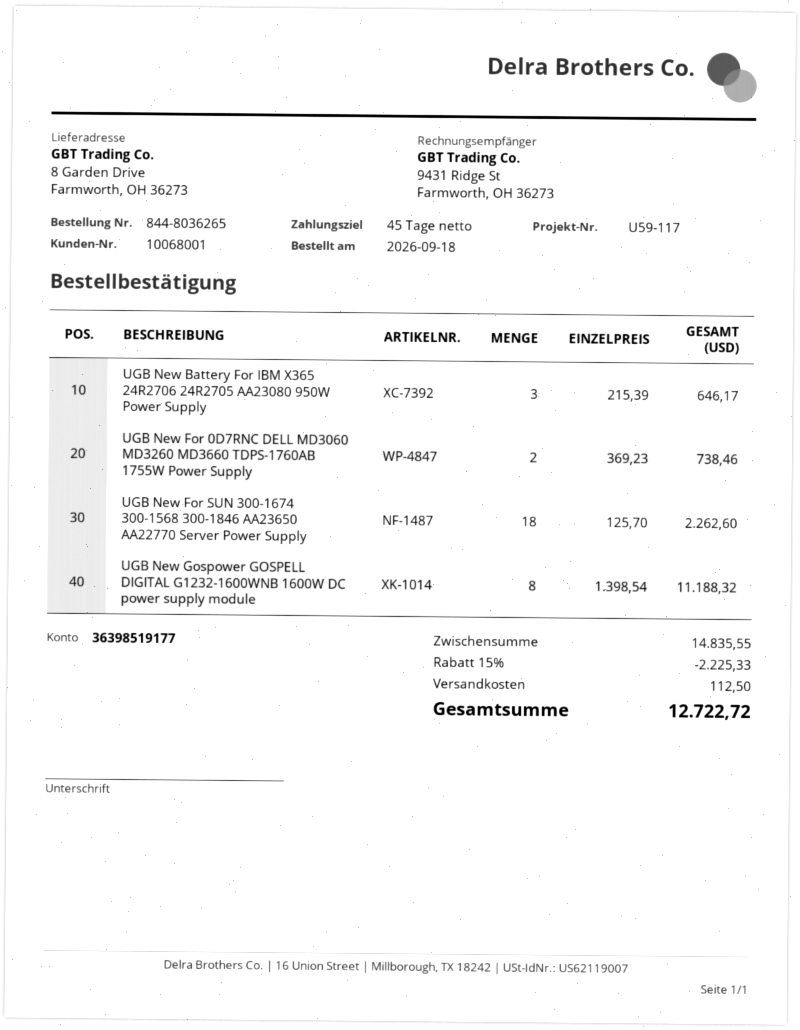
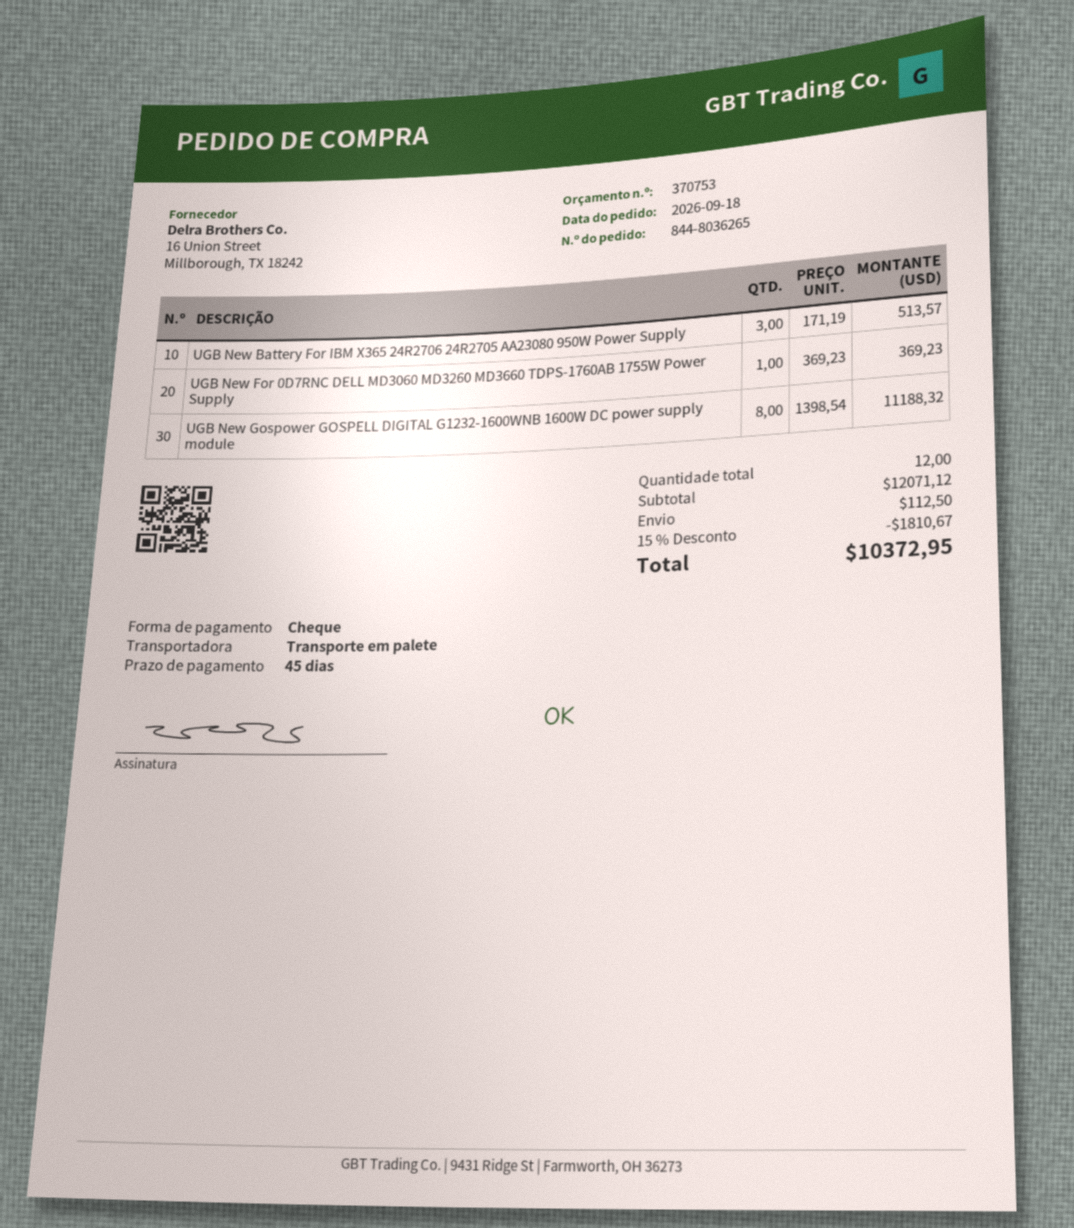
UGB New Battery For IBM X365 24R2706 24R2705 AA23080 950W Power Supply: 3 x 215.39 = 646.17 -> 3 x 171.19 = 513.57
UGB New For 0D7RNC DELL MD3060 MD3260 MD3660 TDPS-1760AB 1755W Power Supply: 2 x 369.23 = 738.46 -> 1 x 369.23 = 369.23
UGB New For SUN 300-1674 300-1568 300-1846 AA23650 AA22770 Server Power Supply: 18 x 125.70 = 2262.60 -> none
subtotal: 14835.55 -> 12071.12
discount: 15% = 2225.33 -> 15% = 1810.67
total: 12722.72 -> 10372.95

